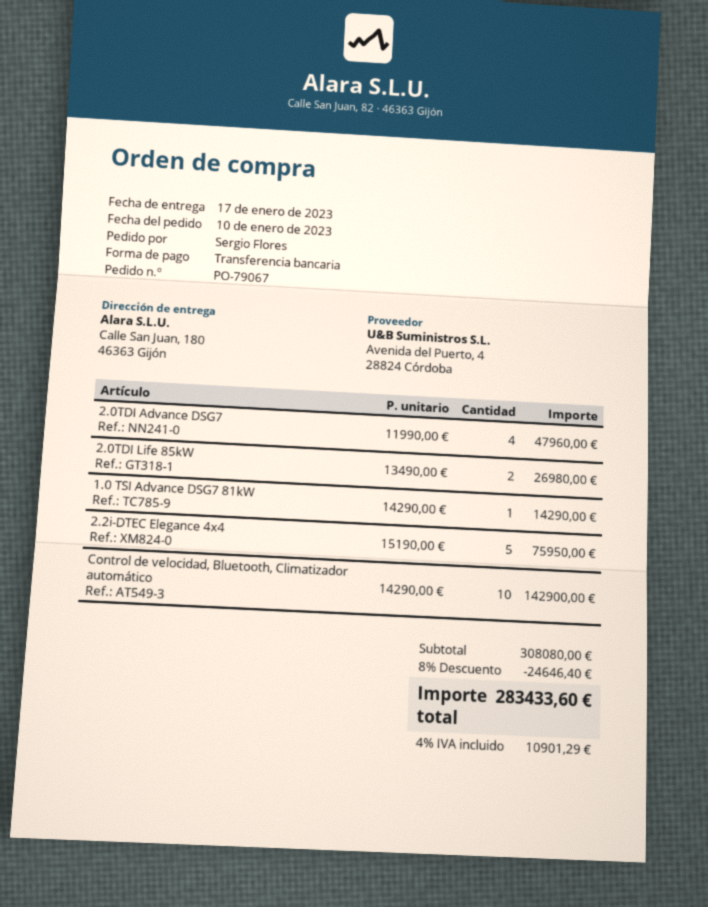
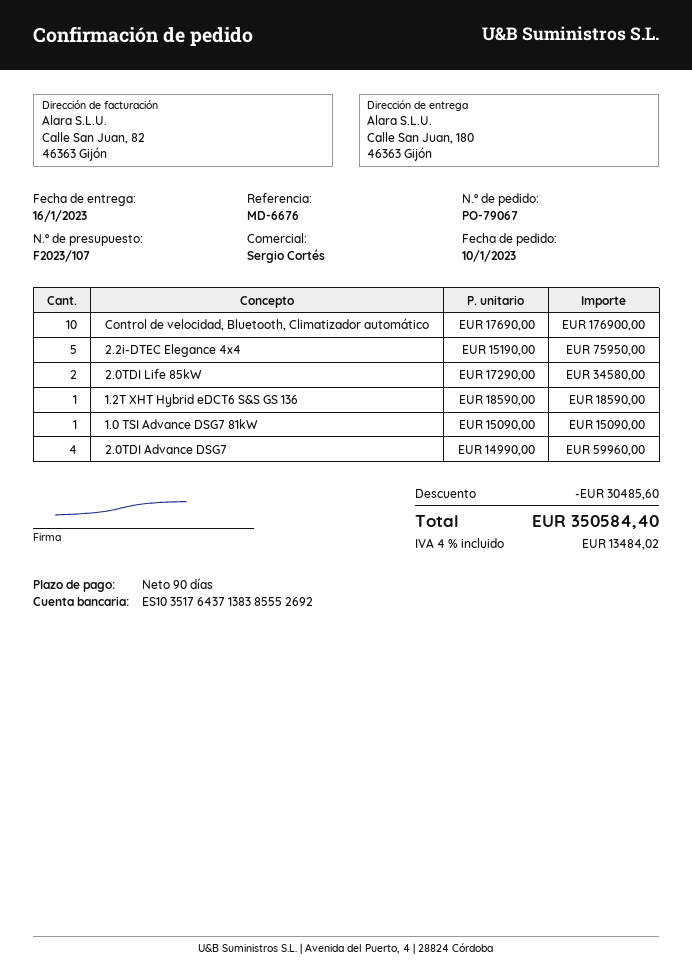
delivery date: 2023-01-17 -> 2023-01-16
2.0TDI Advance DSG7: 4 x 11990.00 = 47960.00 -> 4 x 14990.00 = 59960.00
2.0TDI Life 85kW: 2 x 13490.00 = 26980.00 -> 2 x 17290.00 = 34580.00
1.0 TSI Advance DSG7 81kW: 1 x 14290.00 = 14290.00 -> 1 x 15090.00 = 15090.00
Control de velocidad, Bluetooth, Climatizador automático: 10 x 14290.00 = 142900.00 -> 10 x 17690.00 = 176900.00
1.2T XHT Hybrid eDCT6 S&S GS 136: none -> 1 x 18590.00 = 18590.00
discount: 24646.40 -> 30485.60
tax: 4% = 10901.29 -> 4% = 13484.02
total: 283433.60 -> 350584.40

